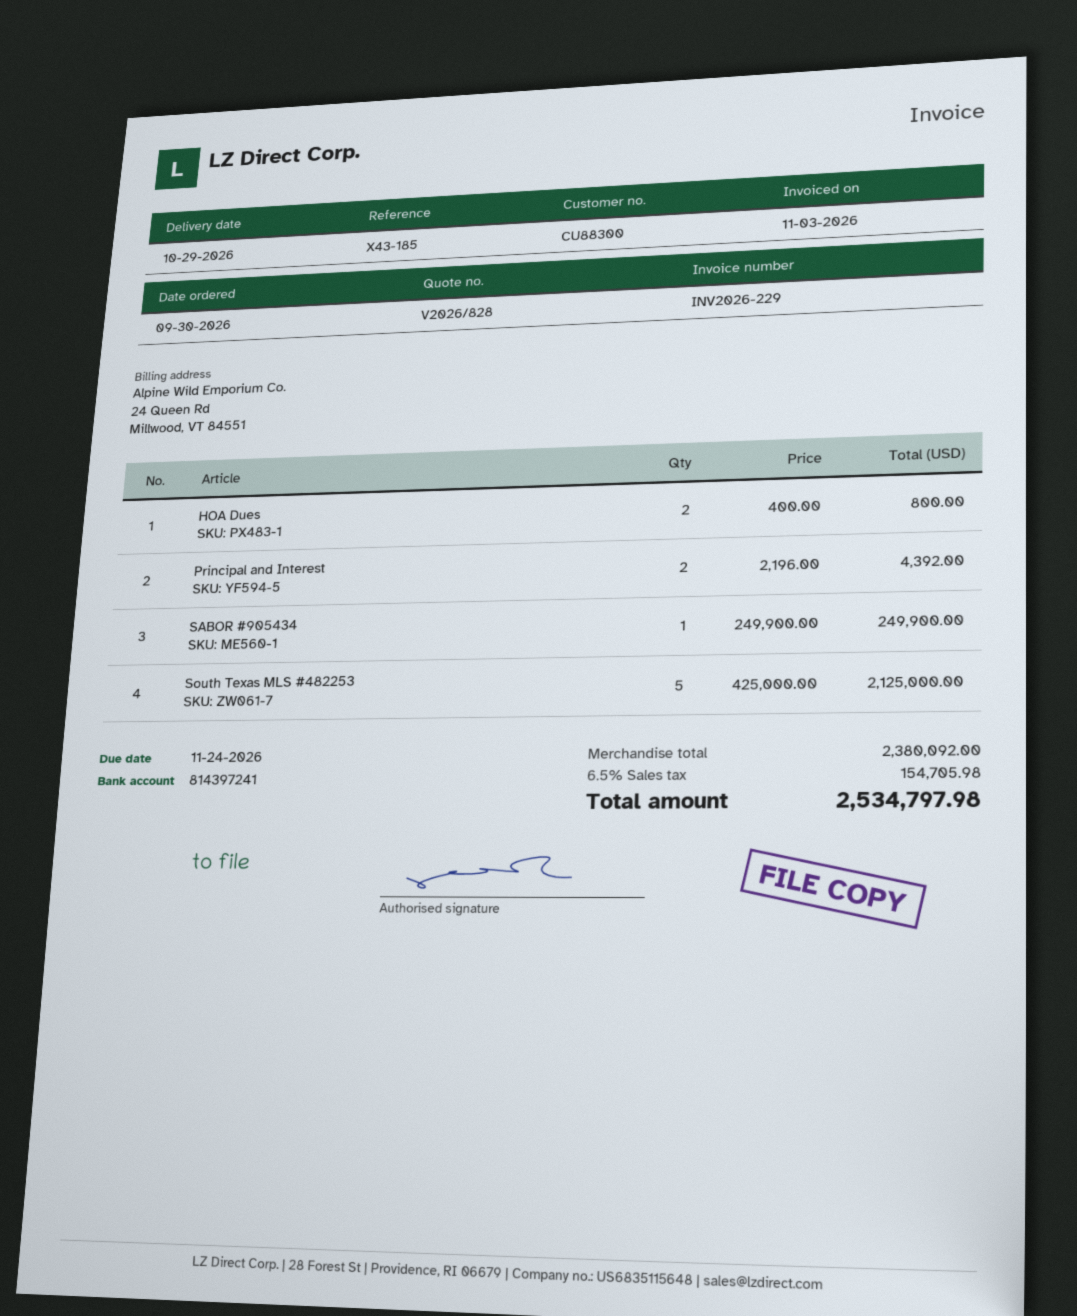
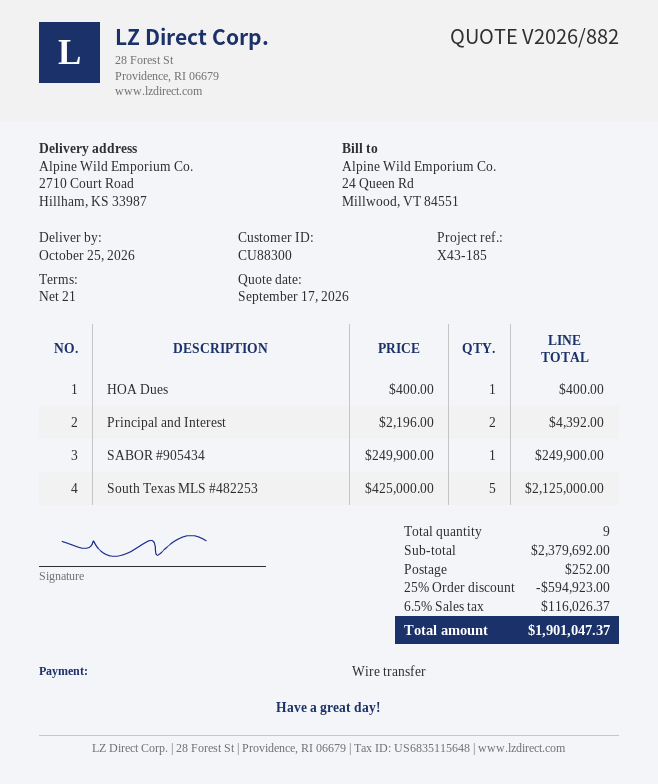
quote number: V2026/828 -> V2026/882
delivery date: 2026-10-29 -> 2026-10-25
HOA Dues: 2 x 400.00 = 800.00 -> 1 x 400.00 = 400.00
subtotal: 2380092.00 -> 2379692.00
discount: none -> 25% = 594923.00
shipping: none -> 252.00
tax: 6.5% = 154705.98 -> 6.5% = 116026.37
total: 2534797.98 -> 1901047.37

